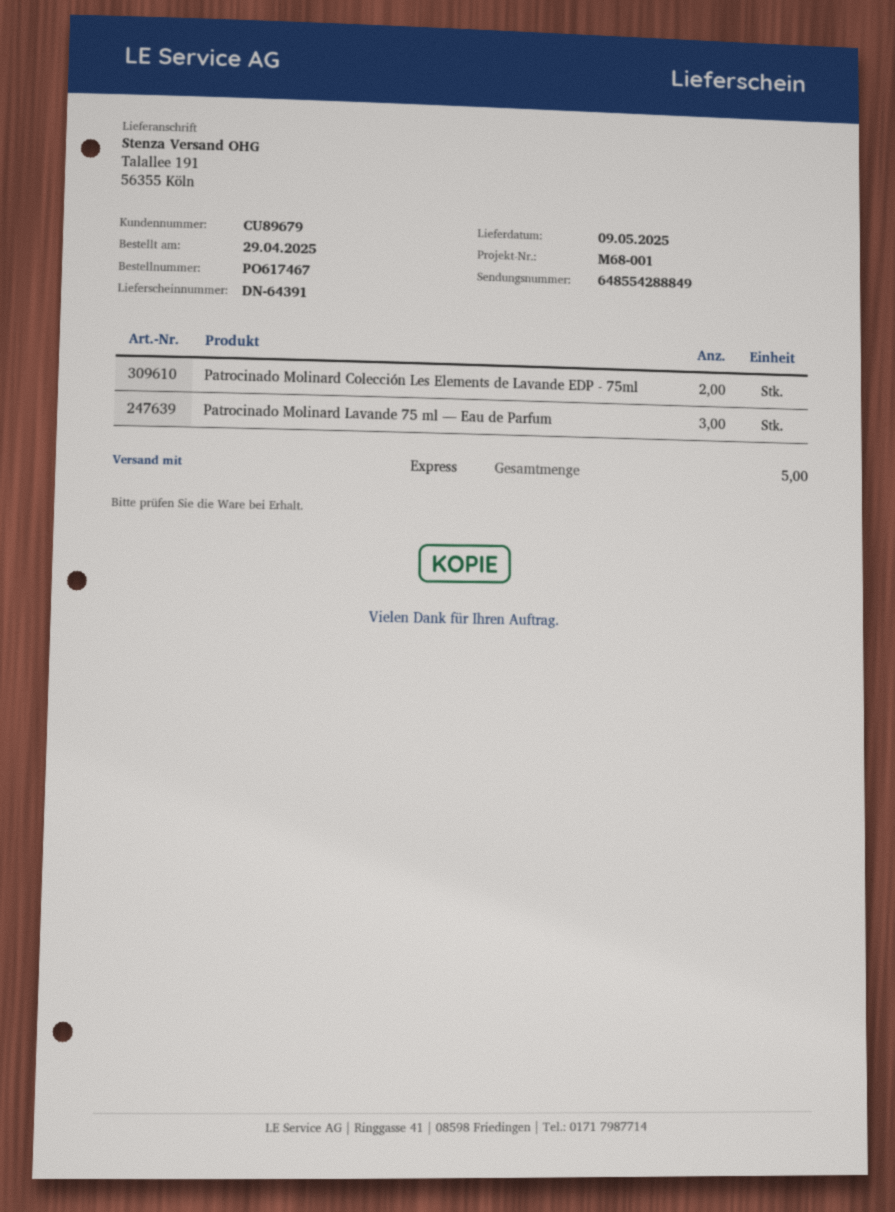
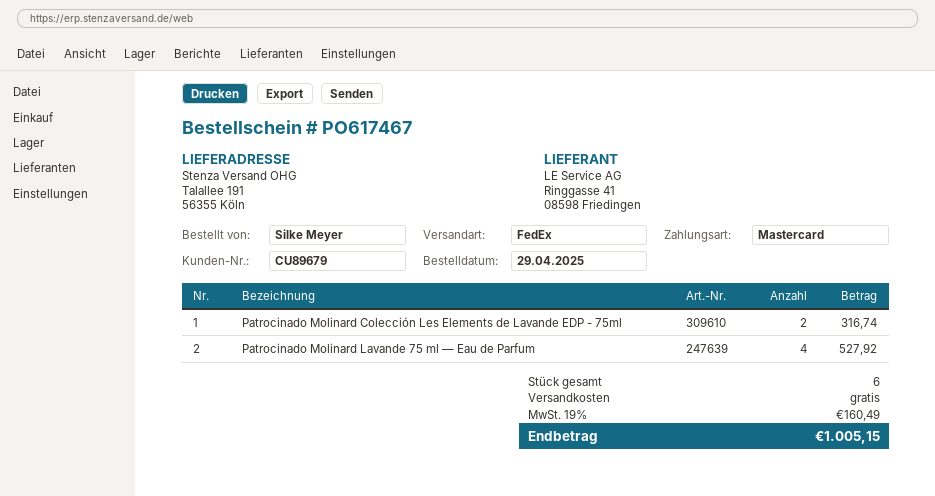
shipping method: express -> FedEx
Patrocinado Molinard Lavande 75 ml — Eau de Parfum: 3 -> 4
total quantity: 5 -> 6

